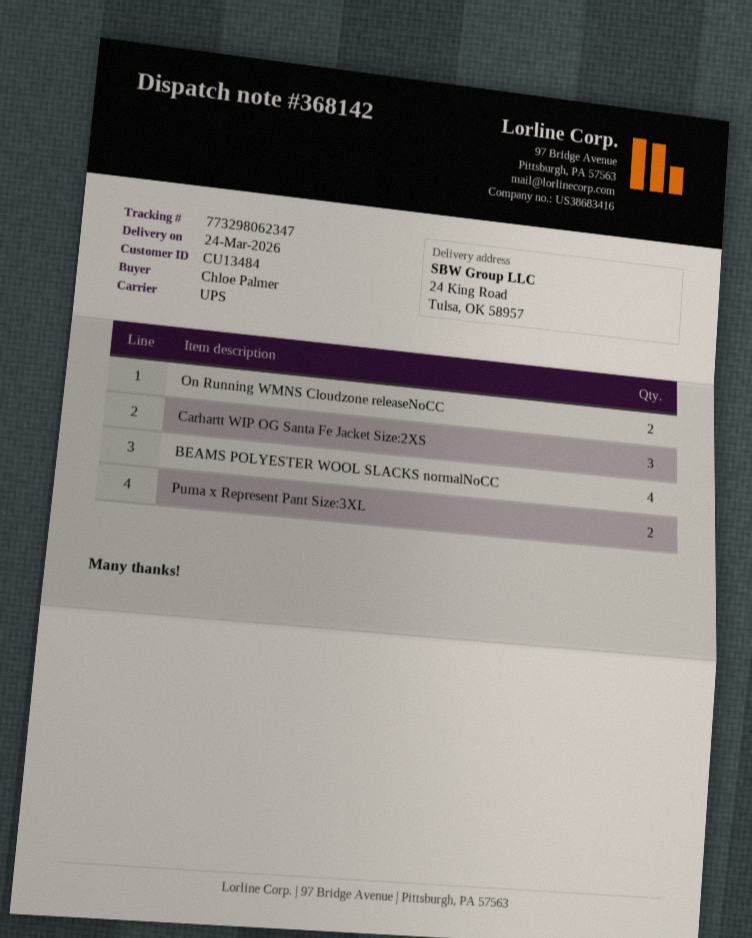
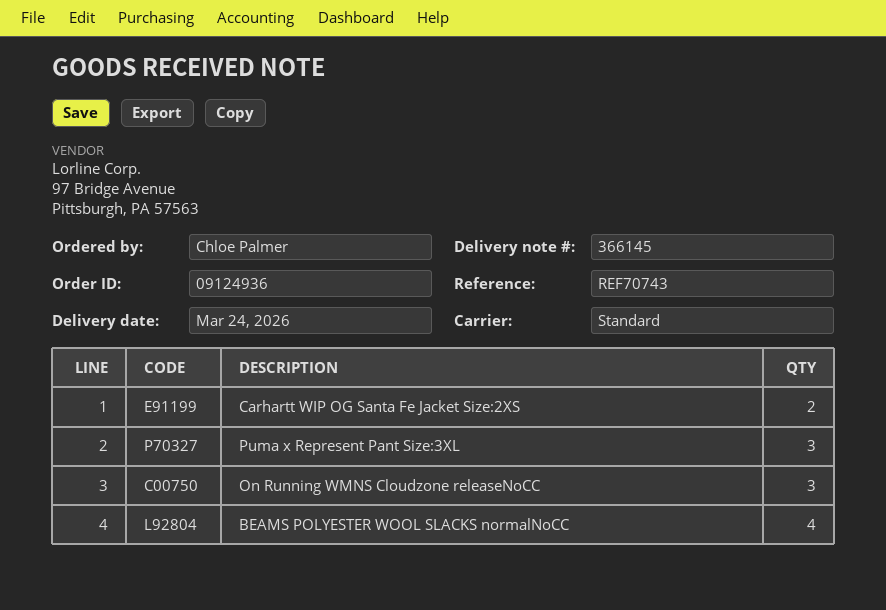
delivery note number: 368142 -> 366145
shipping method: UPS -> standard
On Running WMNS Cloudzone releaseNoCC: 2 -> 3
Carhartt WIP OG Santa Fe Jacket Size:2XS: 3 -> 2
Puma x Represent Pant Size:3XL: 2 -> 3

